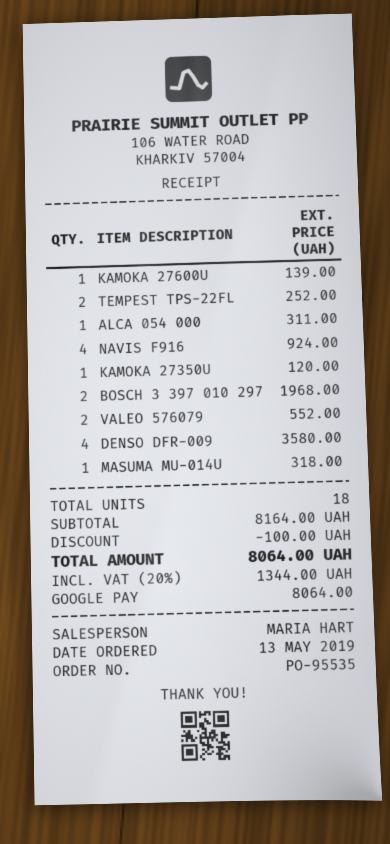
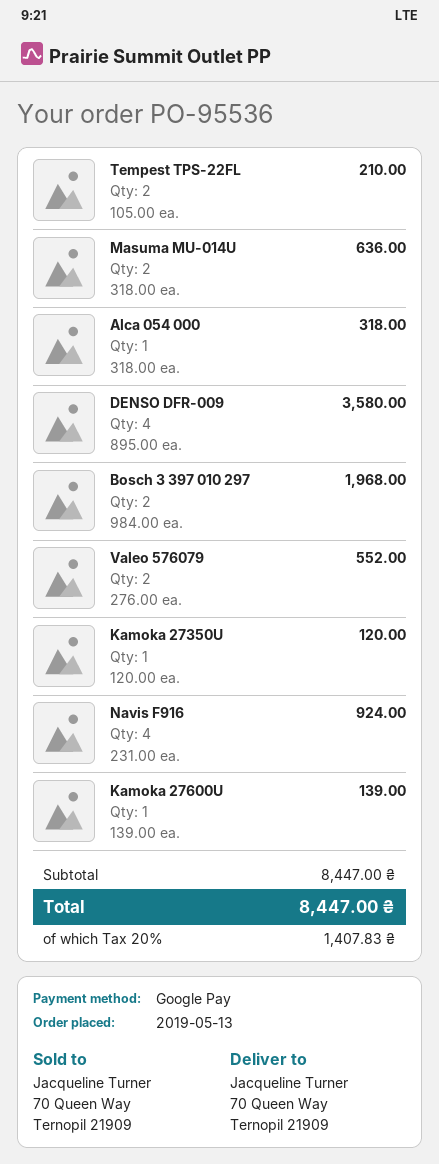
order number: PO-95535 -> PO-95536
TEMPEST TPS-22FL: 2 for 252.00 -> 2 for 210.00
ALCA 054 000: 1 for 311.00 -> 1 for 318.00
MASUMA MU-014U: 1 for 318.00 -> 2 for 636.00
subtotal: 8164.00 -> 8447.00
discount: 100.00 -> none
tax: 20% = 1344.00 -> 20% = 1407.83
total: 8064.00 -> 8447.00

